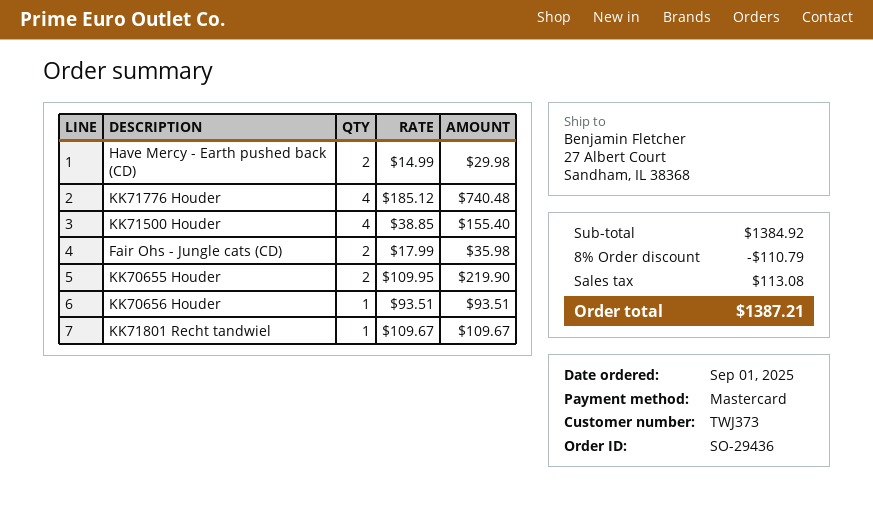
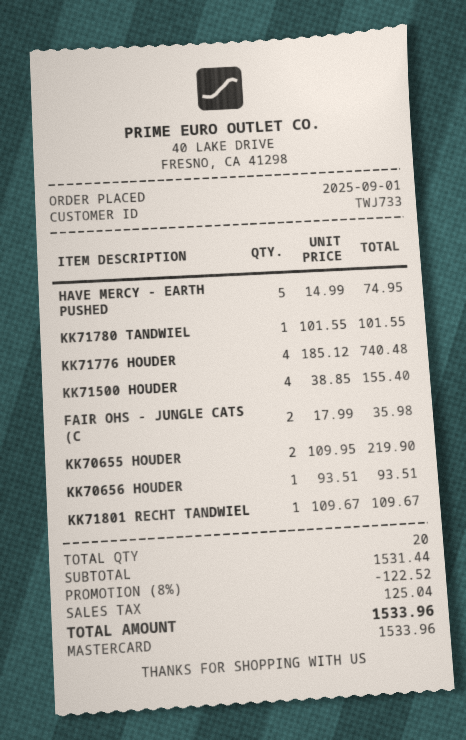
customer number: TWJ373 -> TWJ733
Have Mercy - Earth pushed back (CD): 2 x 14.99 = 29.98 -> 5 x 14.99 = 74.95
KK71780 TANDWIEL: none -> 1 x 101.55 = 101.55
subtotal: 1384.92 -> 1531.44
discount: 8% = 110.79 -> 8% = 122.52
tax: 113.08 -> 125.04
total: 1387.21 -> 1533.96

